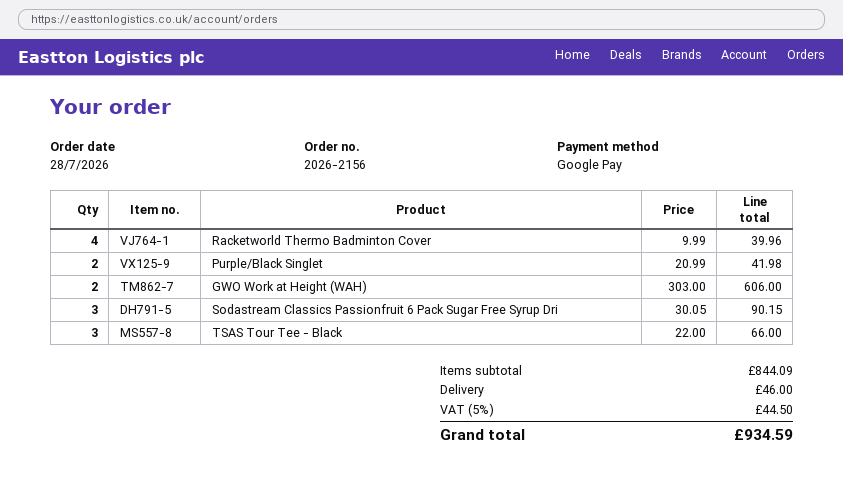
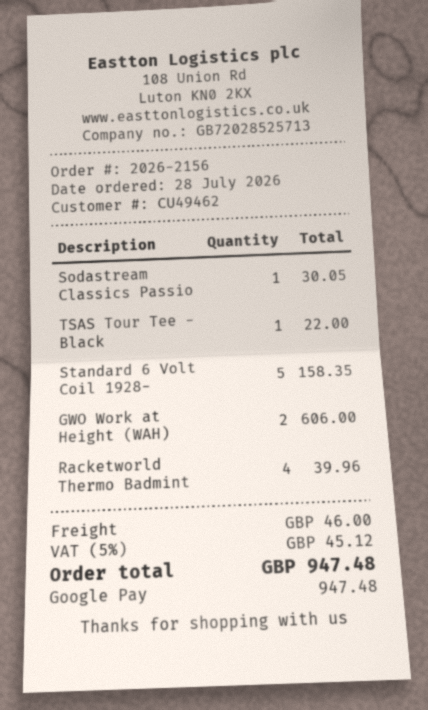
Purple/Black Singlet: 2 for 41.98 -> none
Sodastream Classics Passionfruit 6 Pack Sugar Free Syrup Dri: 3 for 90.15 -> 1 for 30.05
TSAS Tour Tee - Black: 3 for 66.00 -> 1 for 22.00
Standard 6 Volt Coil 1928-: none -> 5 for 158.35
tax: 5% = 44.50 -> 5% = 45.12
total: 934.59 -> 947.48

